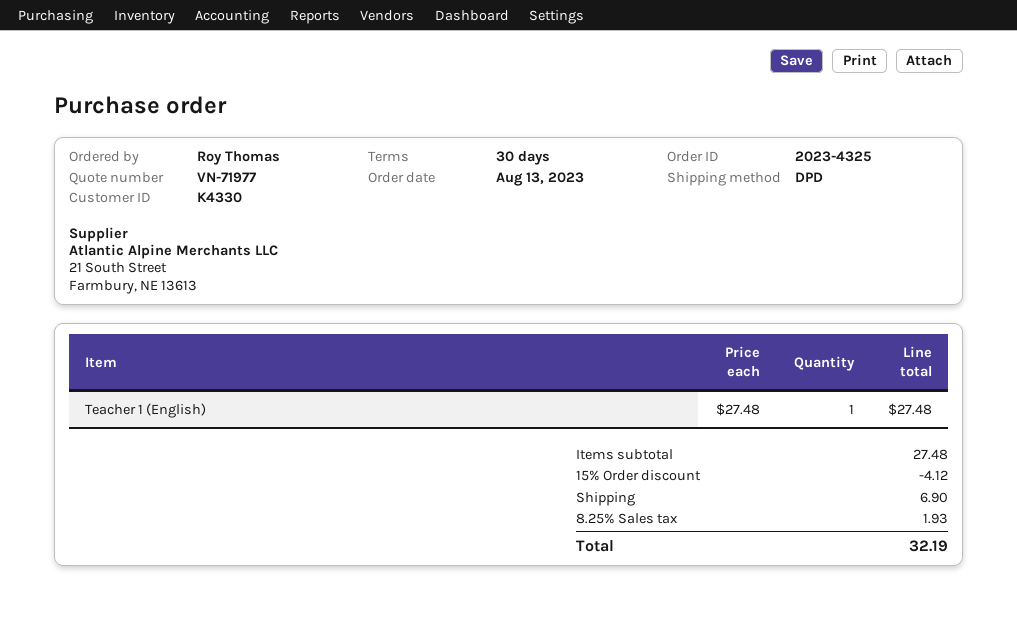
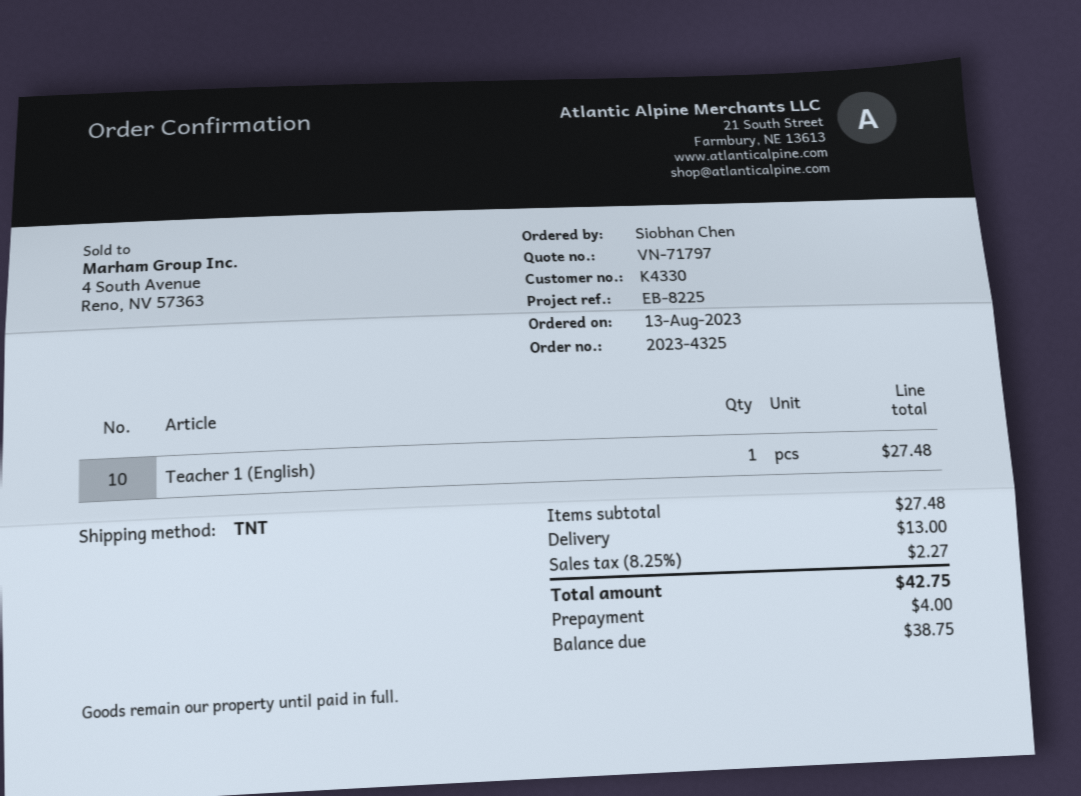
quote number: VN-71977 -> VN-71797
ordered by: Roy Thomas -> Siobhan Chen
shipping method: DPD -> TNT
discount: 15% = 4.12 -> none
shipping: 6.90 -> 13.00
tax: 8.25% = 1.93 -> 8.25% = 2.27
total: 32.19 -> 42.75

